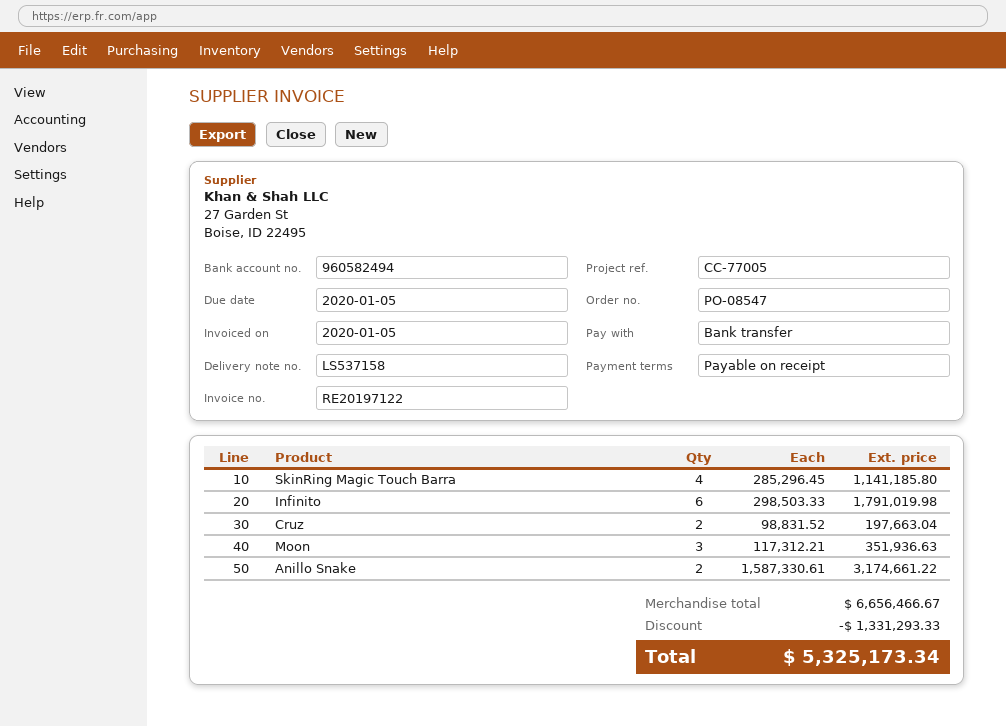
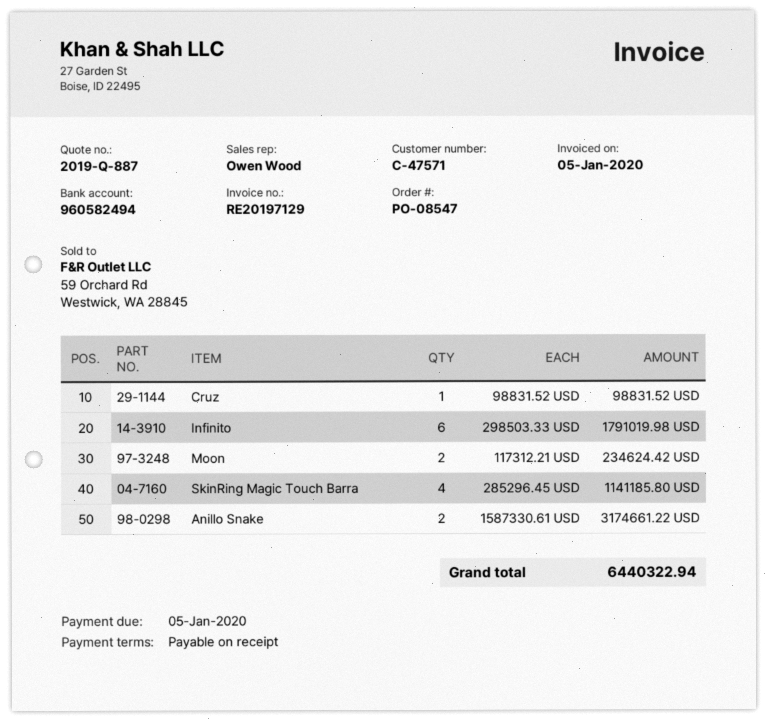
invoice number: RE20197122 -> RE20197129
Cruz: 2 x 98831.52 = 197663.04 -> 1 x 98831.52 = 98831.52
Moon: 3 x 117312.21 = 351936.63 -> 2 x 117312.21 = 234624.42
discount: 1331293.33 -> none
total: 5325173.34 -> 6440322.94

